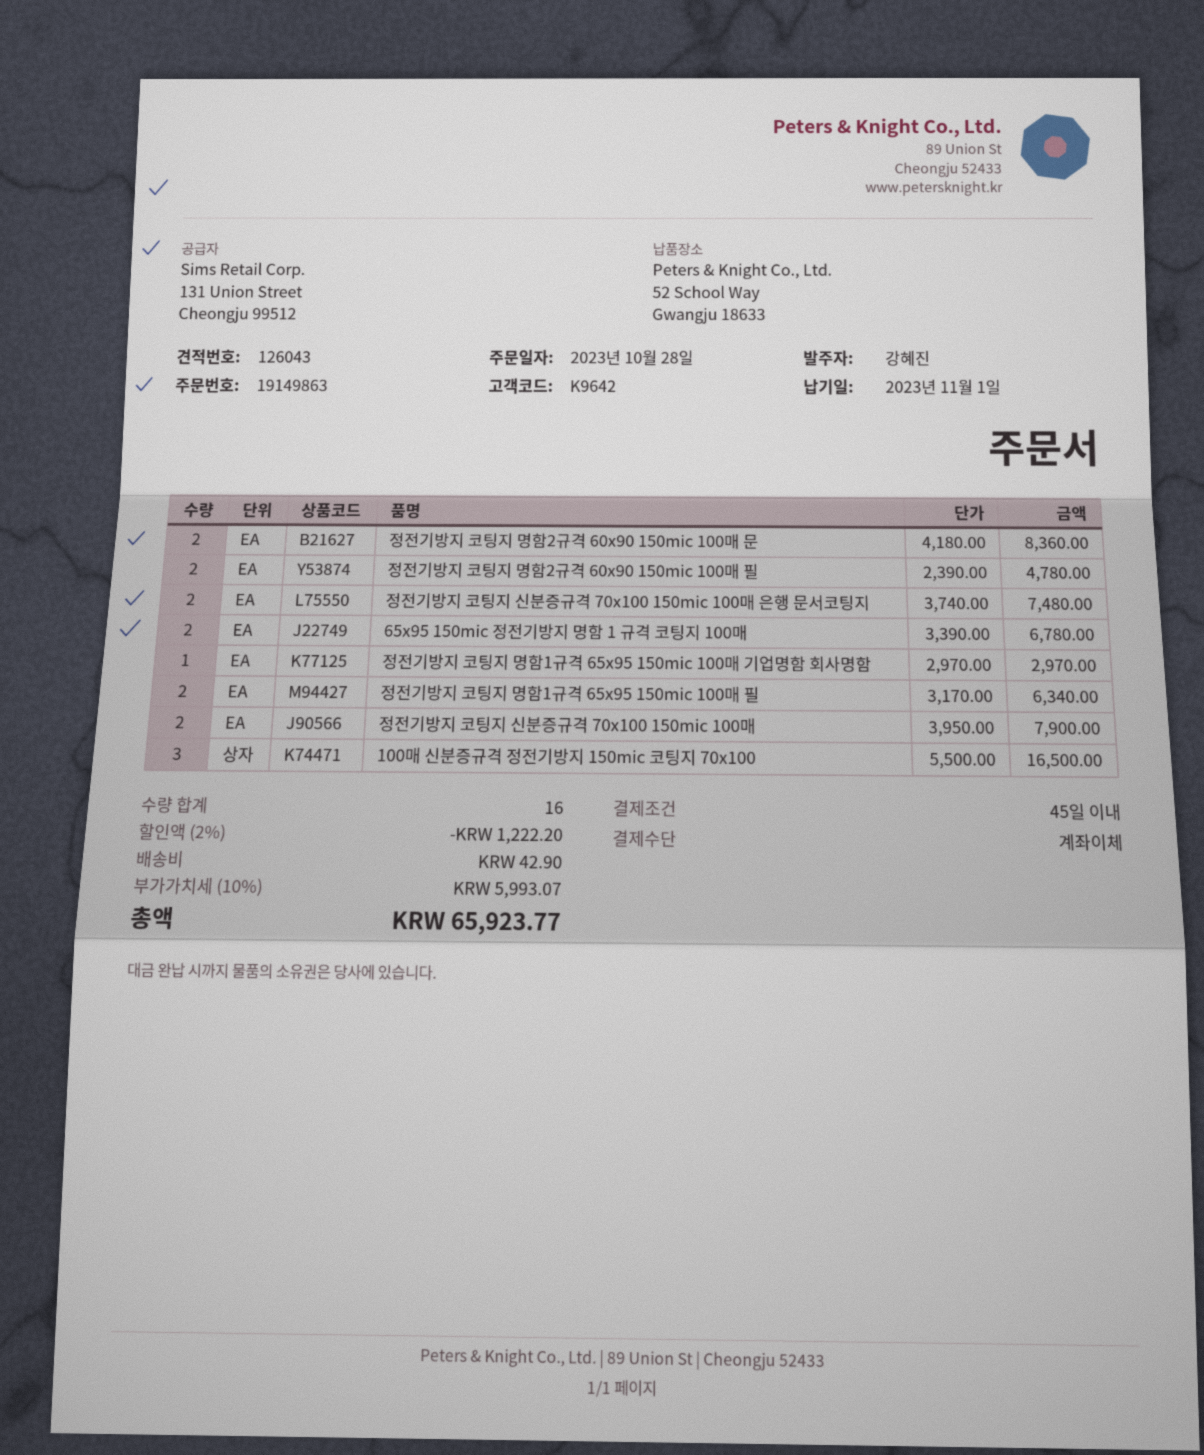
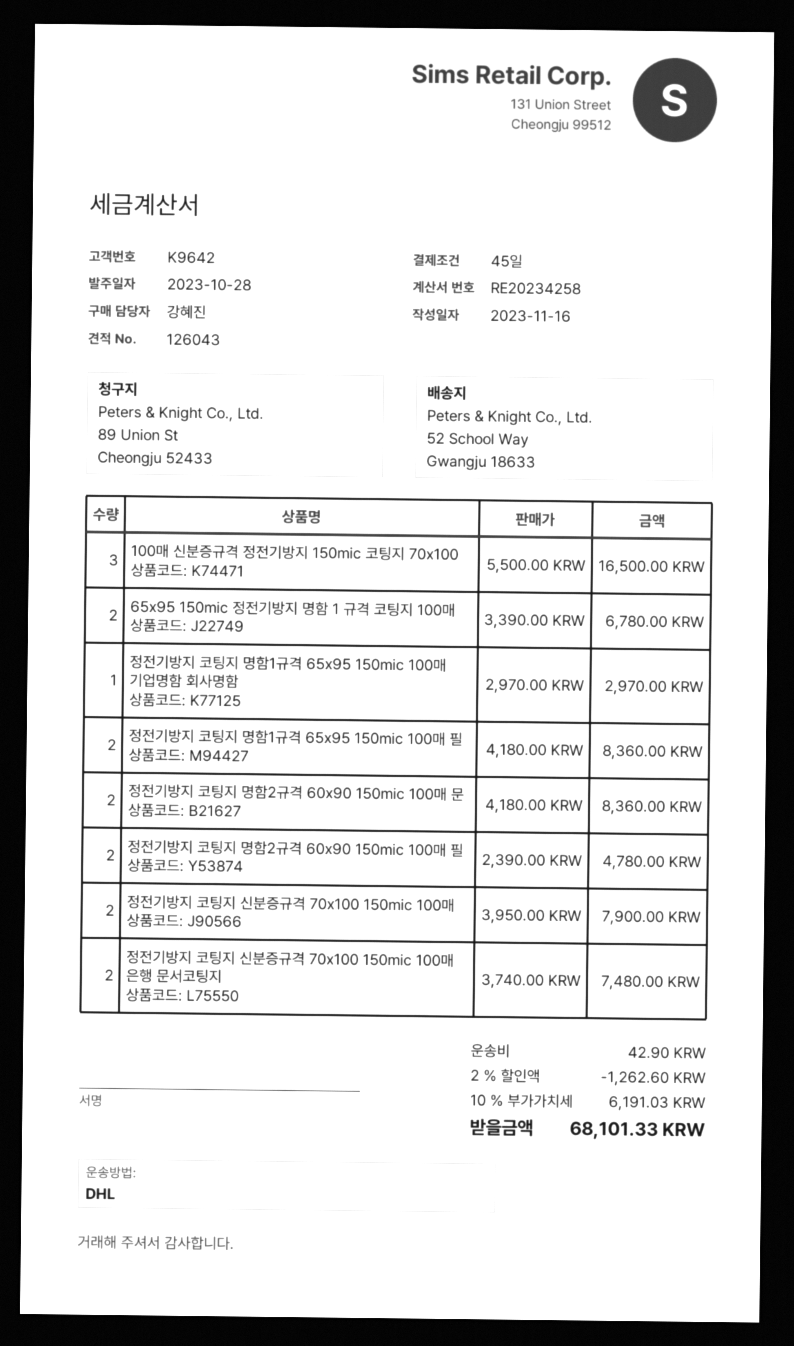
정전기방지 코팅지 명함1규격 65x95 150mic 100매 필: 2 x 3170.00 = 6340.00 -> 2 x 4180.00 = 8360.00
discount: 2% = 1222.20 -> 2% = 1262.60
tax: 10% = 5993.07 -> 10% = 6191.03
total: 65923.77 -> 68101.33

